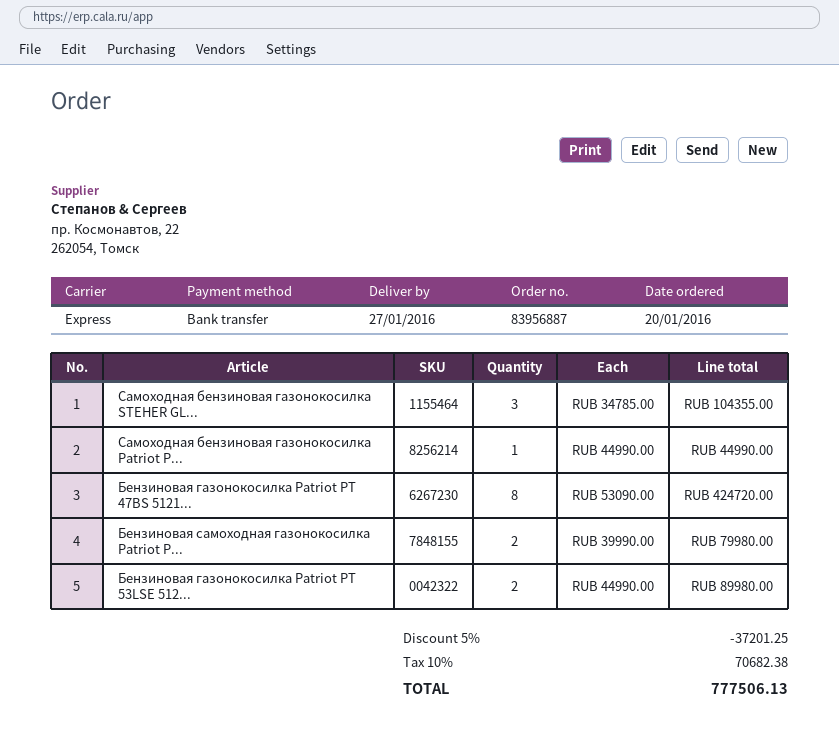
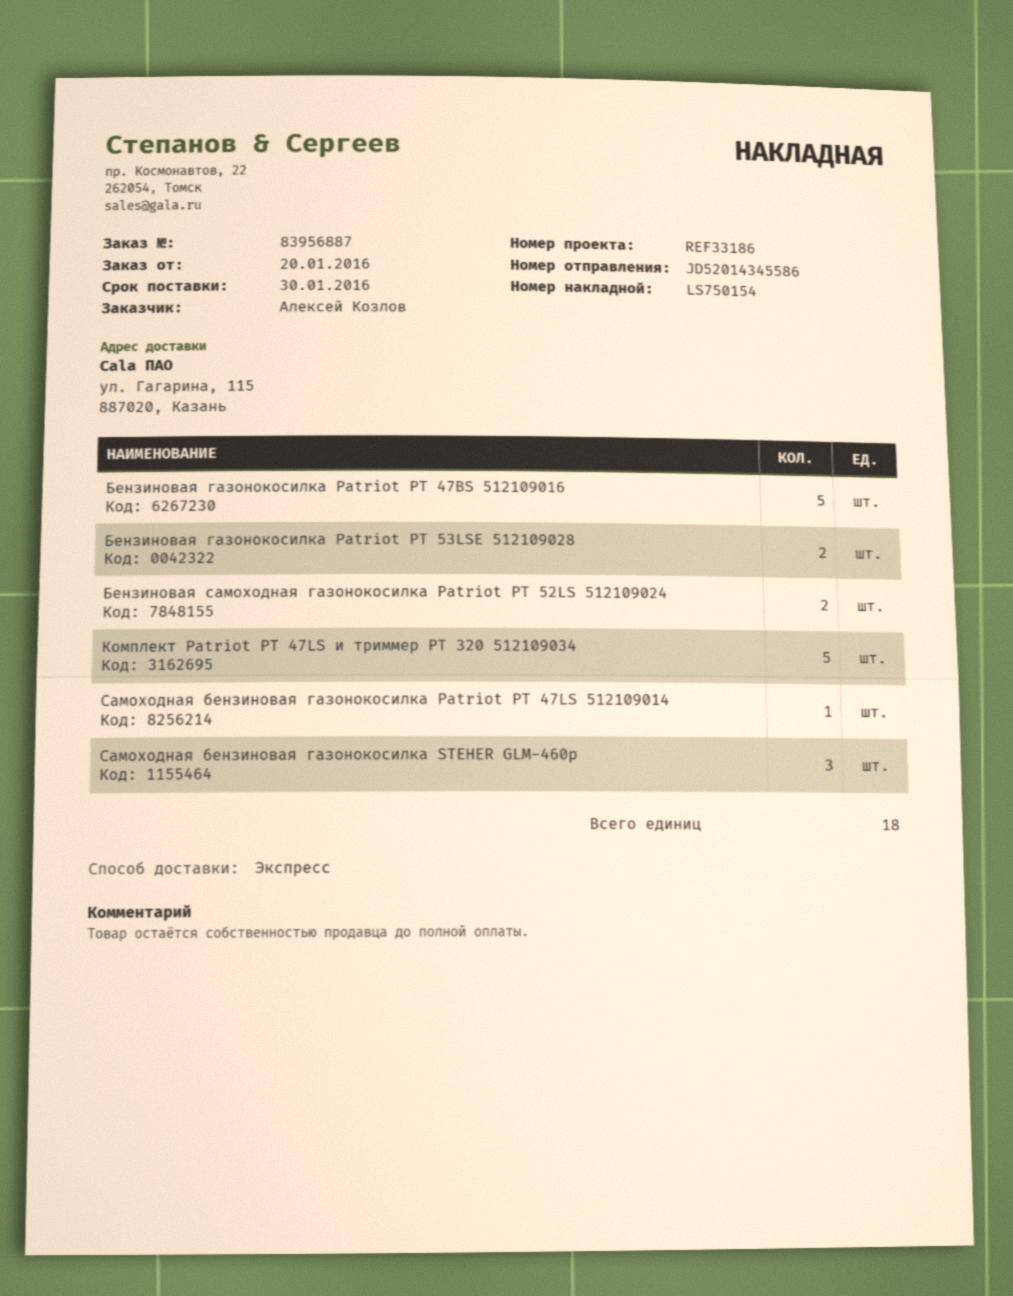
delivery date: 2016-01-27 -> 2016-01-30
Бензиновая газонокосилка Patriot PT 47BS 5121...: 8 -> 5
Комплект Patriot PT 47LS и триммер PT 320 512109034: none -> 5

